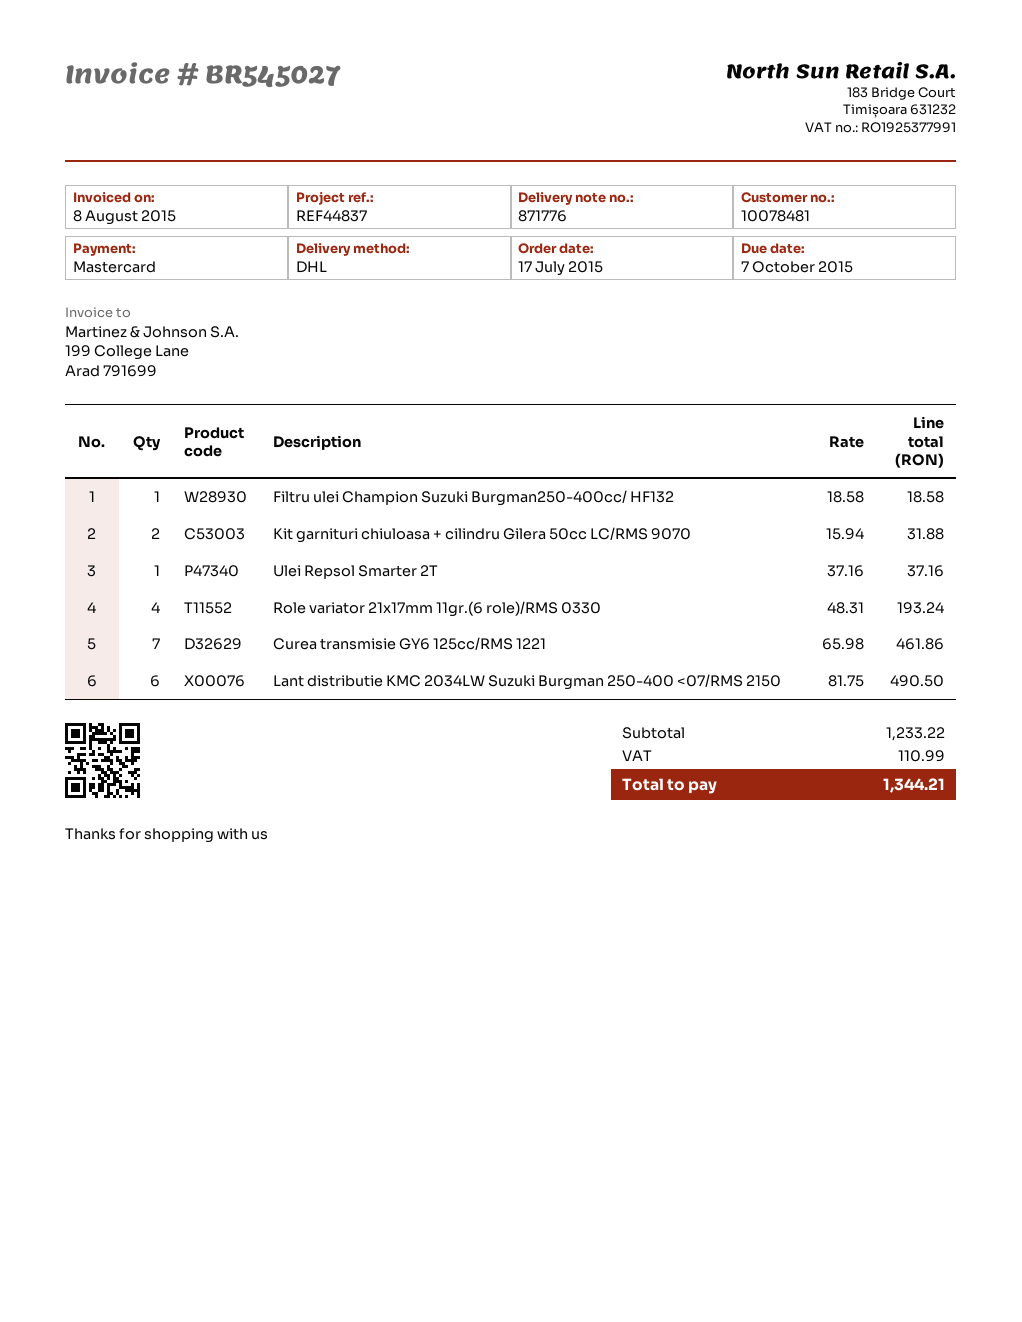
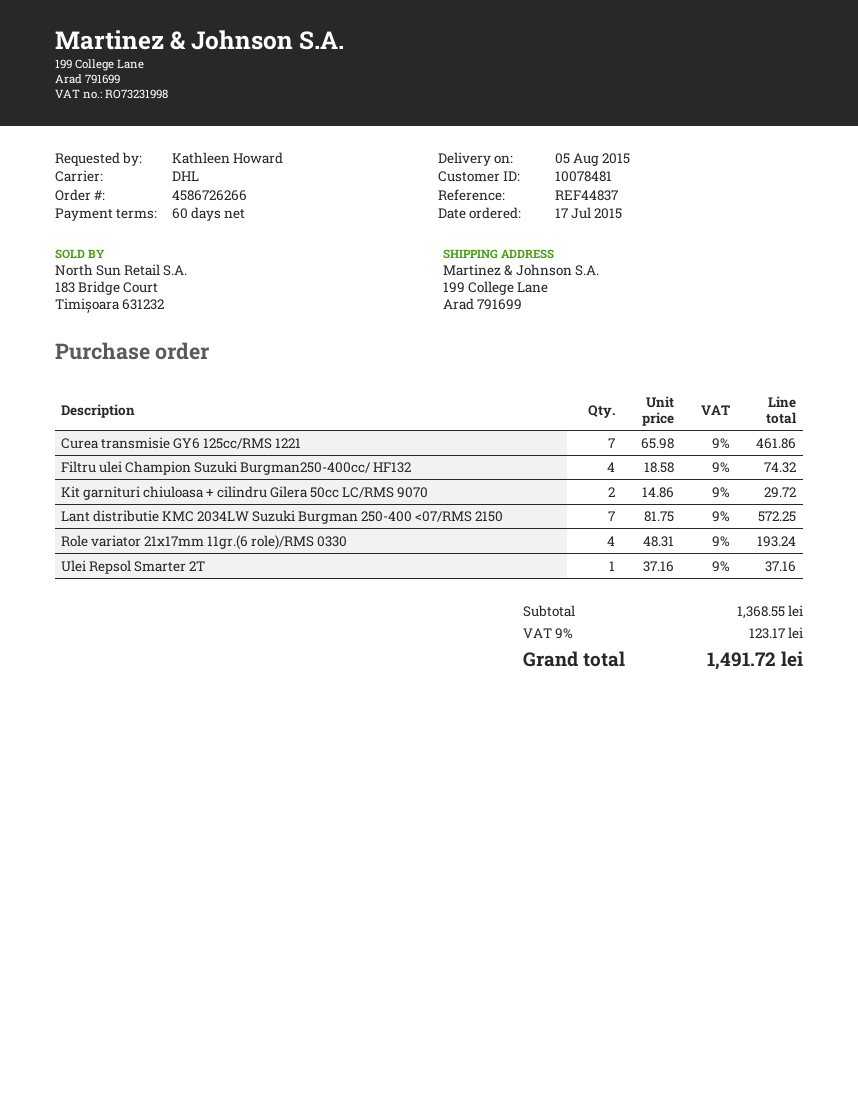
Filtru ulei Champion Suzuki Burgman250-400cc/ HF132: 1 x 18.58 = 18.58 -> 4 x 18.58 = 74.32
Kit garnituri chiuloasa + cilindru Gilera 50cc LC/RMS 9070: 2 x 15.94 = 31.88 -> 2 x 14.86 = 29.72
Lant distributie KMC 2034LW Suzuki Burgman 250-400 <07/RMS 2150: 6 x 81.75 = 490.50 -> 7 x 81.75 = 572.25
subtotal: 1233.22 -> 1368.55
tax: 110.99 -> 123.17
total: 1344.21 -> 1491.72

